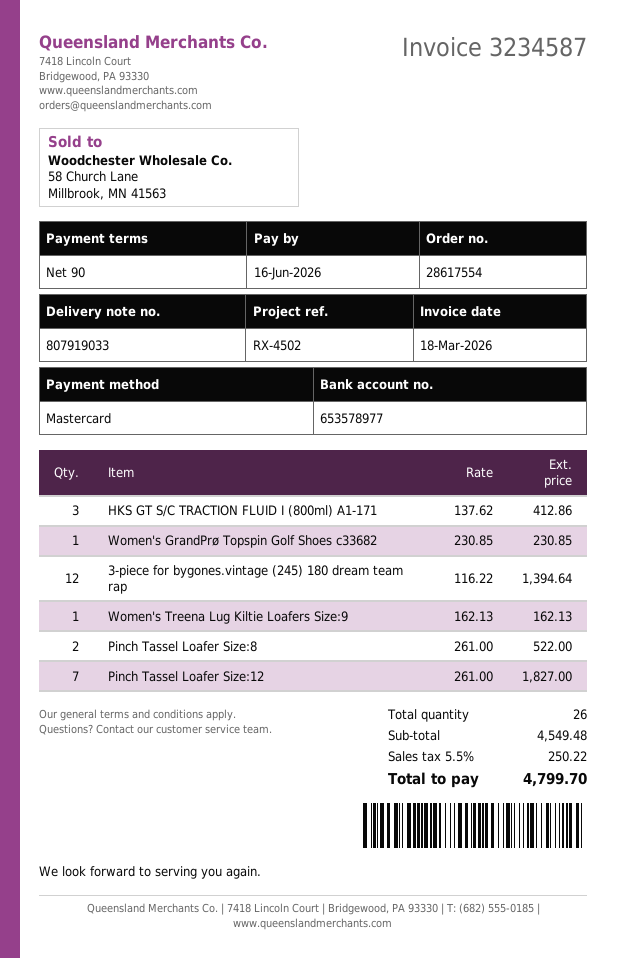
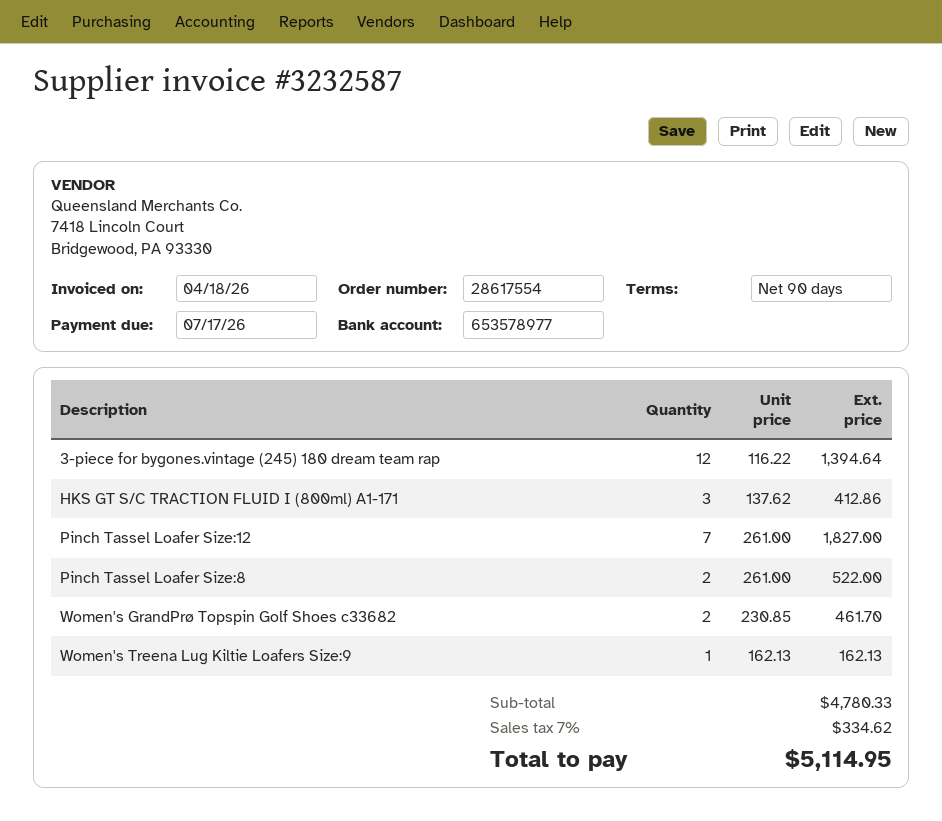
invoice number: 3234587 -> 3232587
invoice date: 2026-03-18 -> 2026-04-18
due date: 2026-06-16 -> 2026-07-17
Women's GrandPrø Topspin Golf Shoes c33682: 1 x 230.85 = 230.85 -> 2 x 230.85 = 461.70
subtotal: 4549.48 -> 4780.33
tax: 5.5% = 250.22 -> 7% = 334.62
total: 4799.70 -> 5114.95

